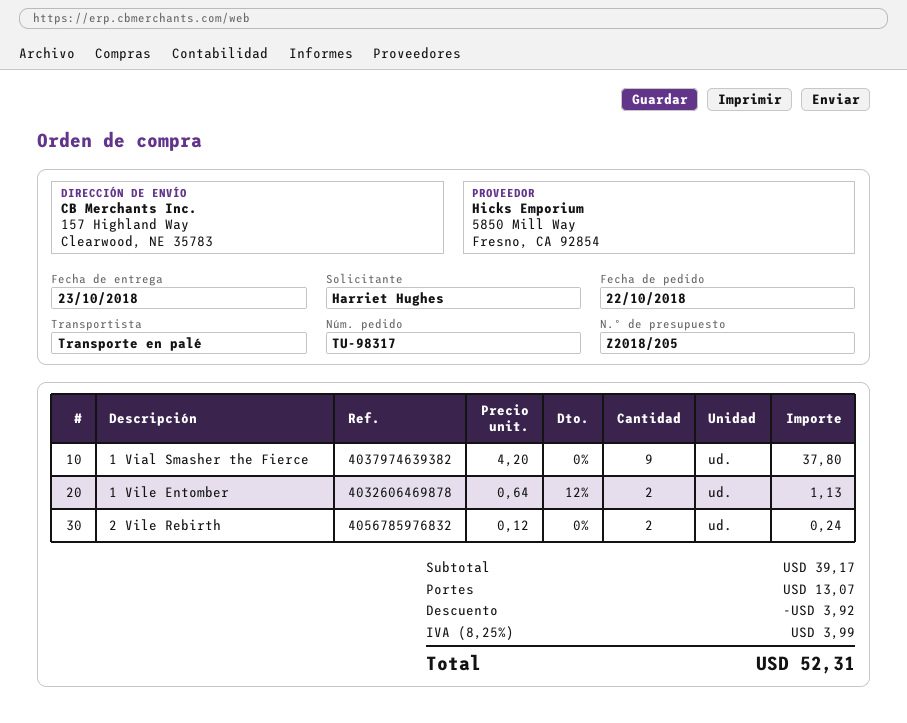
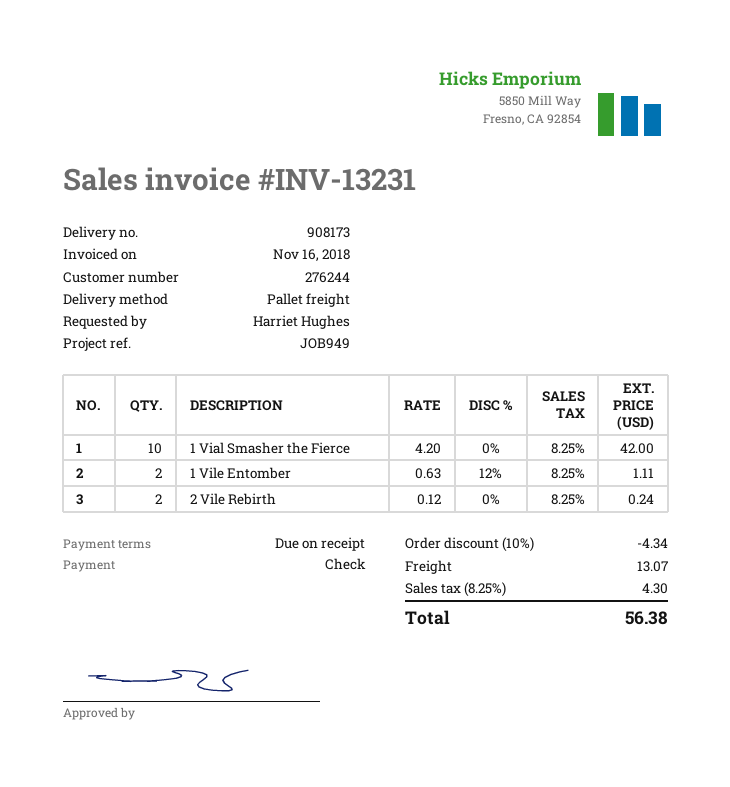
1 Vial Smasher the Fierce: 9 x 4.20 = 37.80 -> 10 x 4.20 = 42.00
1 Vile Entomber: 2 x 0.64 - 12% = 1.13 -> 2 x 0.63 - 12% = 1.11
discount: 3.92 -> 4.34
tax: 8.25% = 3.99 -> 8.25% = 4.30
total: 52.31 -> 56.38

